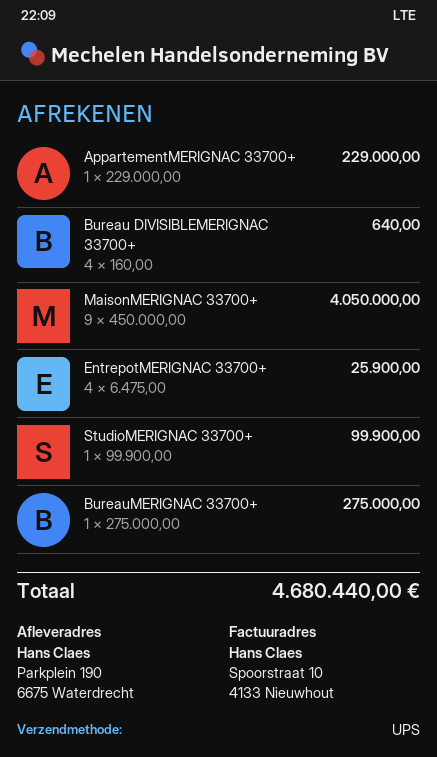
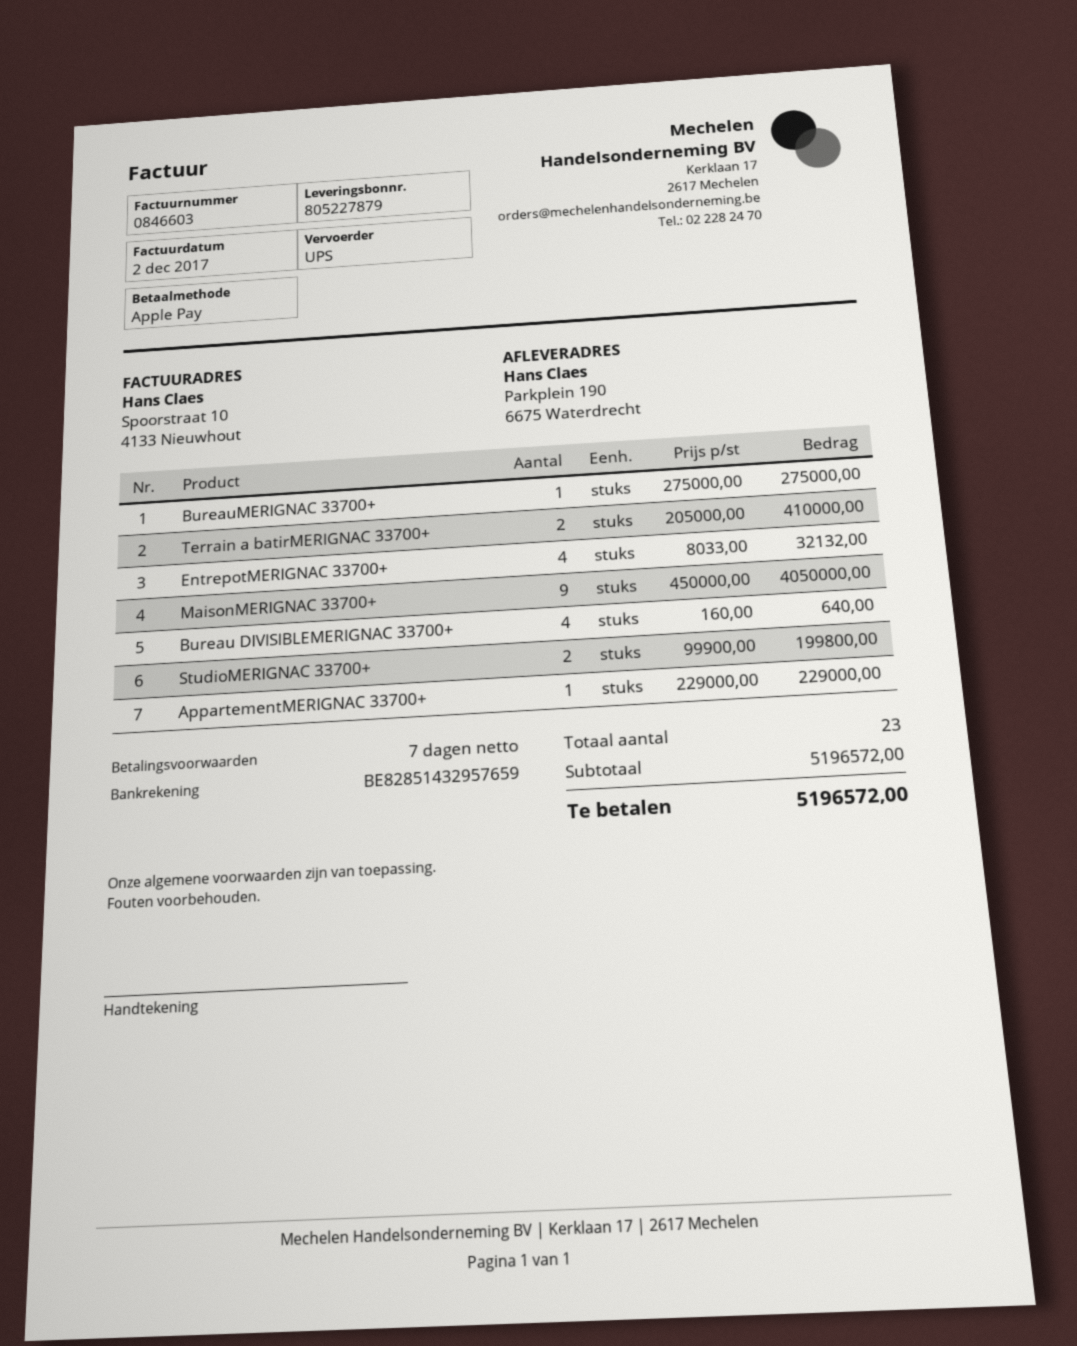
EntrepotMERIGNAC 33700+: 4 x 6475.00 = 25900.00 -> 4 x 8033.00 = 32132.00
StudioMERIGNAC 33700+: 1 x 99900.00 = 99900.00 -> 2 x 99900.00 = 199800.00
Terrain a batirMERIGNAC 33700+: none -> 2 x 205000.00 = 410000.00
total: 4680440.00 -> 5196572.00

